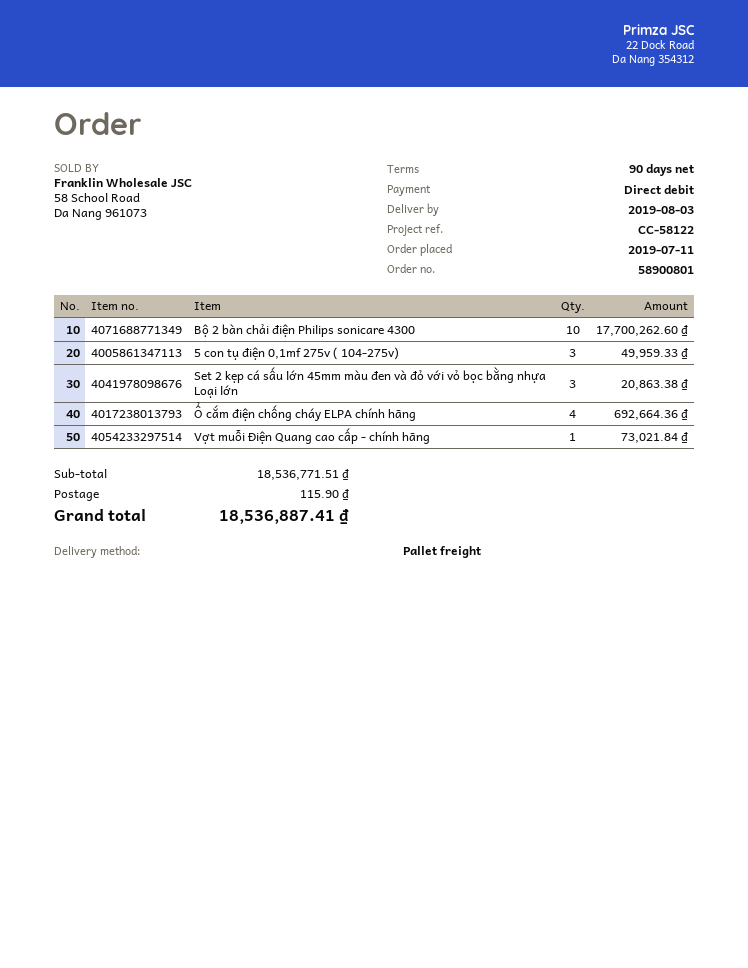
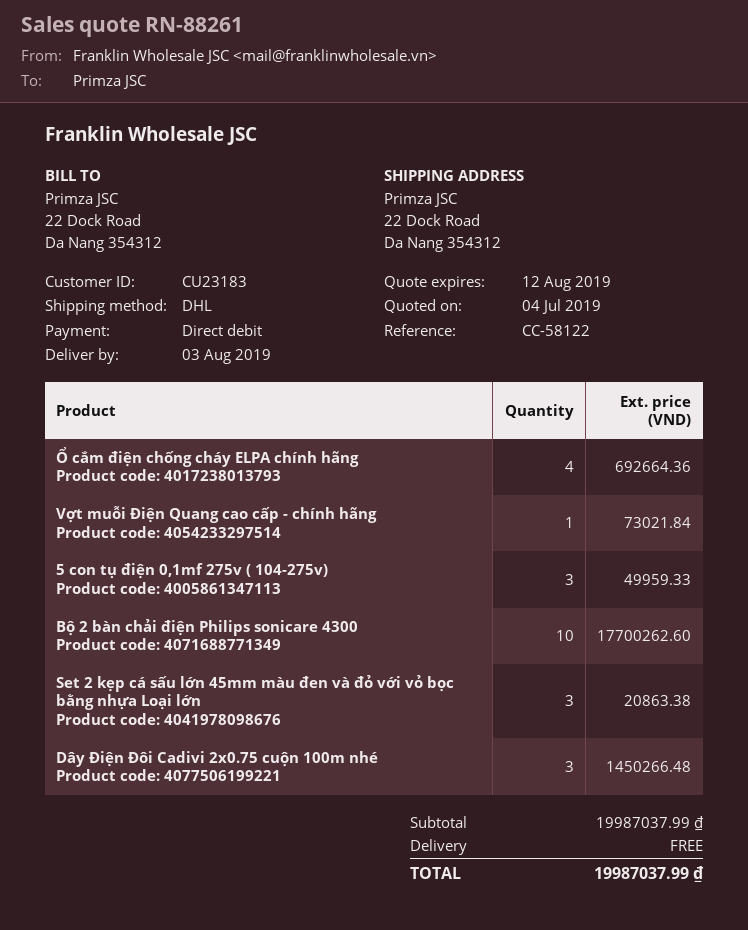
shipping method: pallet freight -> DHL
Dây Điện Đôi Cadivi 2x0.75 cuộn 100m nhé: none -> 3 for 1450266.48
subtotal: 18536771.51 -> 19987037.99
shipping: 115.90 -> 0.00
total: 18536887.41 -> 19987037.99

